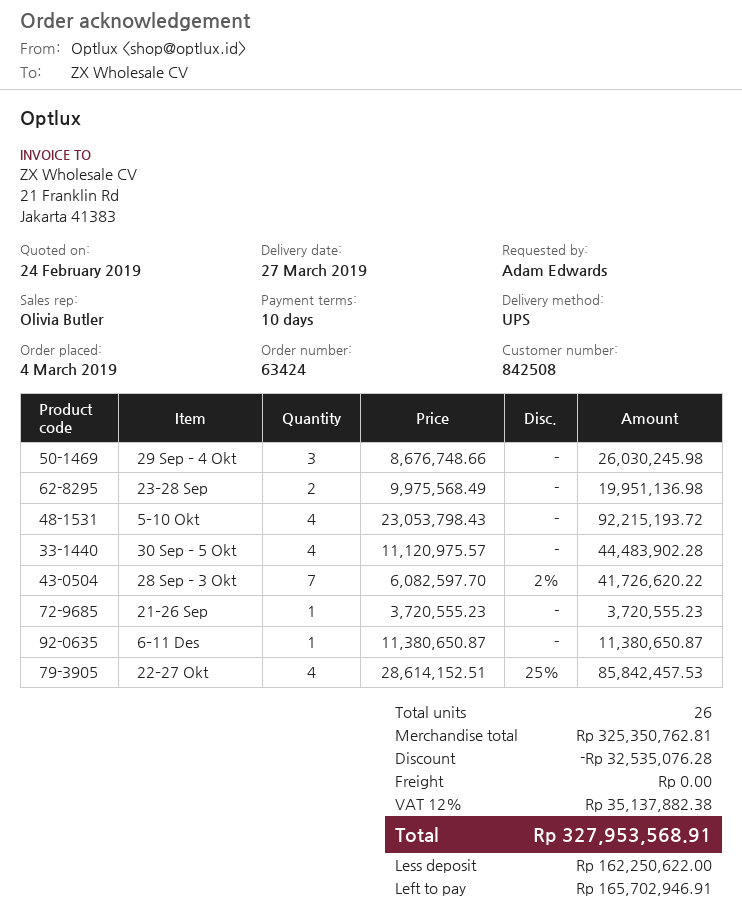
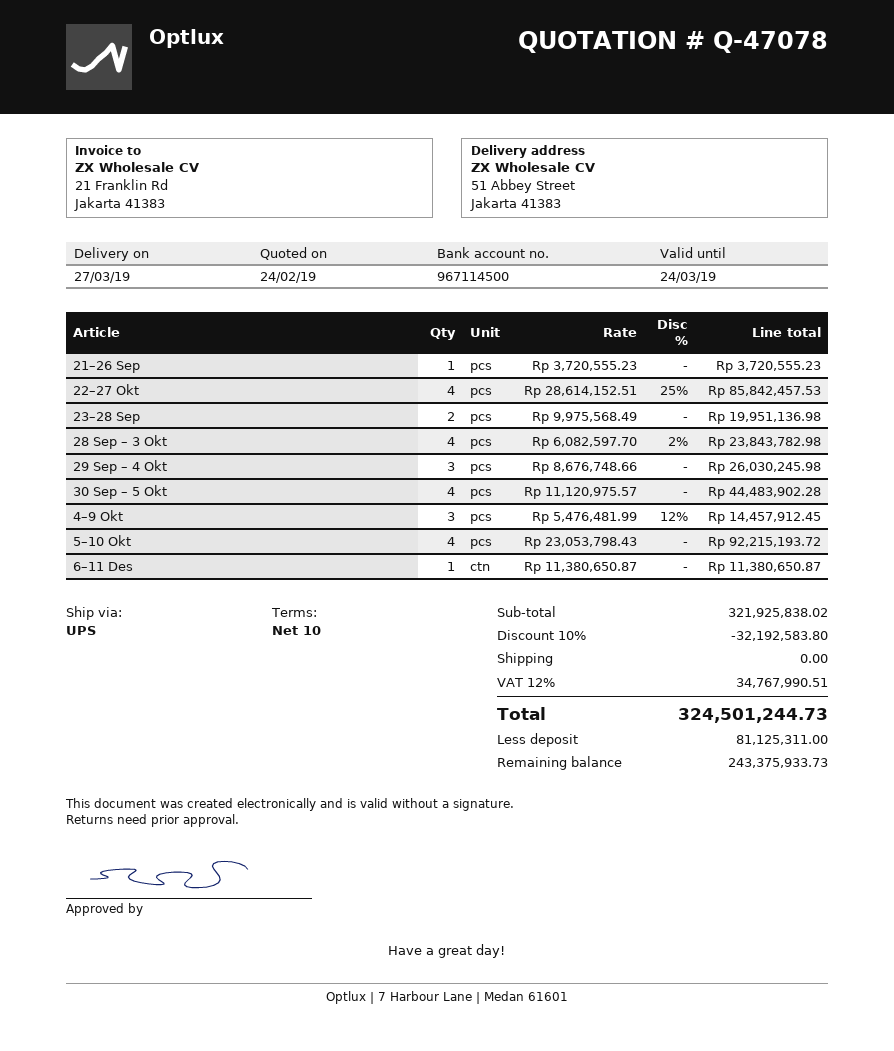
28 Sep – 3 Okt: 7 x 6082597.70 - 2% = 41726620.22 -> 4 x 6082597.70 - 2% = 23843782.98
4–9 Okt: none -> 3 x 5476481.99 - 12% = 14457912.45
subtotal: 325350762.81 -> 321925838.02
discount: 32535076.28 -> 32192583.80
tax: 12% = 35137882.38 -> 12% = 34767990.51
total: 327953568.91 -> 324501244.73
deposit: 162250622.00 -> 81125311.00
balance: 165702946.91 -> 243375933.73

